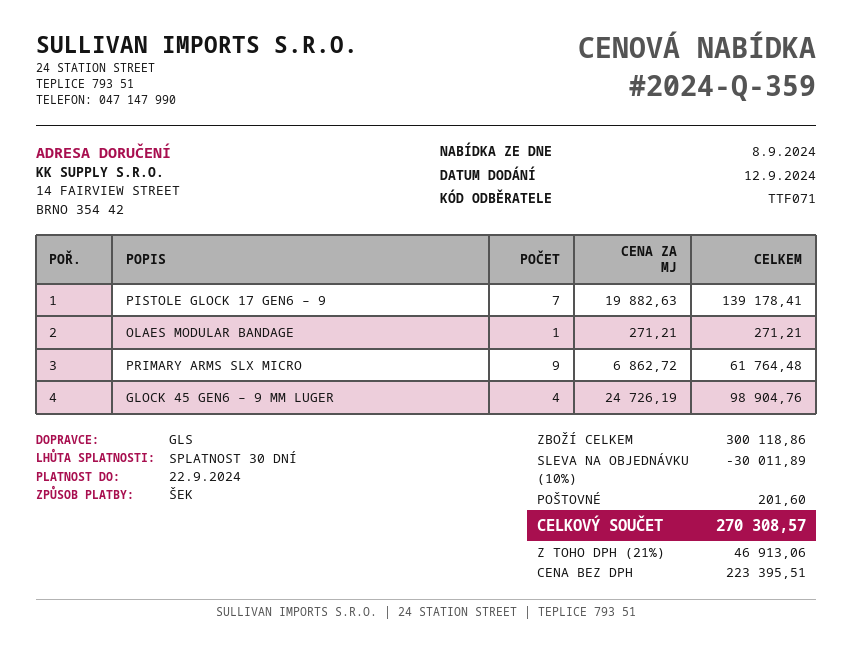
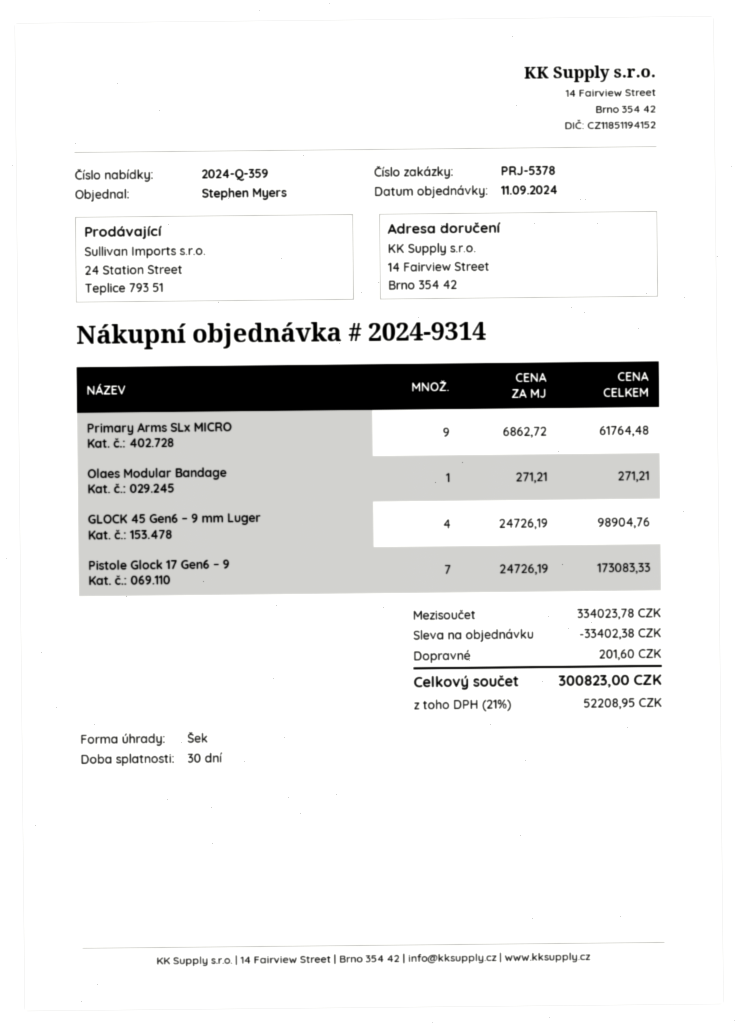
PISTOLE GLOCK 17 GEN6 – 9: 7 x 19882.63 = 139178.41 -> 7 x 24726.19 = 173083.33
subtotal: 300118.86 -> 334023.78
discount: 30011.89 -> 33402.38
tax: 21% = 46913.06 -> 21% = 52208.95
total: 270308.57 -> 300823.00

